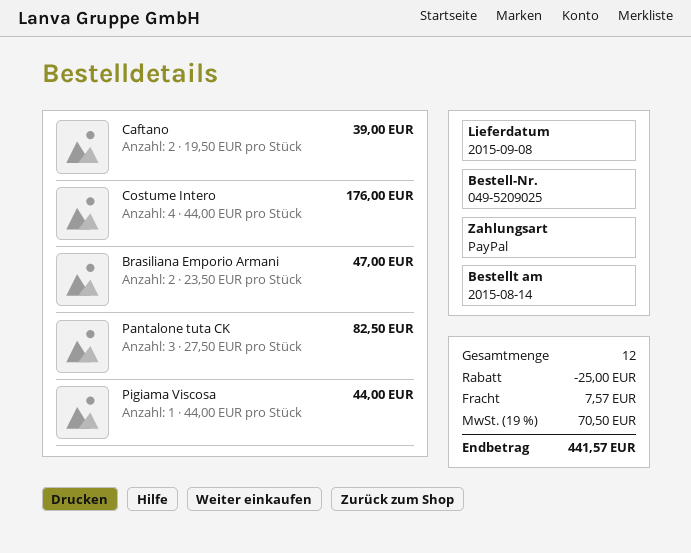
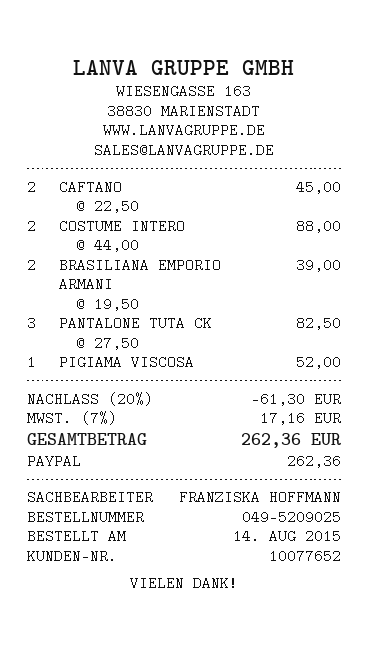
Caftano: 2 x 19.50 = 39.00 -> 2 x 22.50 = 45.00
Costume Intero: 4 x 44.00 = 176.00 -> 2 x 44.00 = 88.00
Brasiliana Emporio Armani: 2 x 23.50 = 47.00 -> 2 x 19.50 = 39.00
Pigiama Viscosa: 1 x 44.00 = 44.00 -> 1 x 52.00 = 52.00
discount: 25.00 -> 61.30
shipping: 7.57 -> none
tax: 19% = 70.50 -> 7% = 17.16
total: 441.57 -> 262.36

